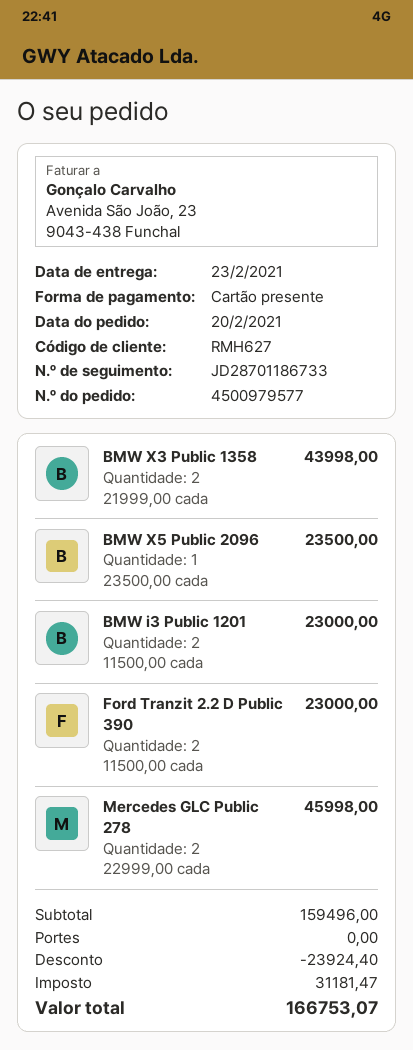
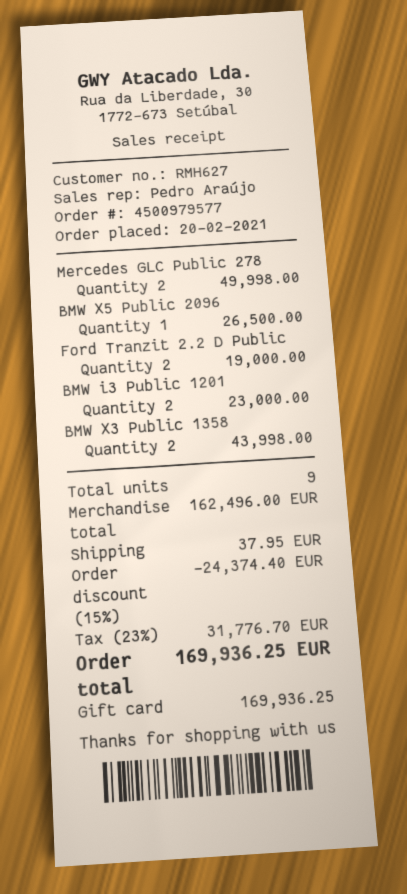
BMW X5 Public 2096: 1 for 23500.00 -> 1 for 26500.00
Ford Tranzit 2.2 D Public 390: 2 for 23000.00 -> 2 for 19000.00
Mercedes GLC Public 278: 2 for 45998.00 -> 2 for 49998.00
subtotal: 159496.00 -> 162496.00
discount: 23924.40 -> 24374.40
shipping: 0.00 -> 37.95
tax: 31181.47 -> 31776.70
total: 166753.07 -> 169936.25

